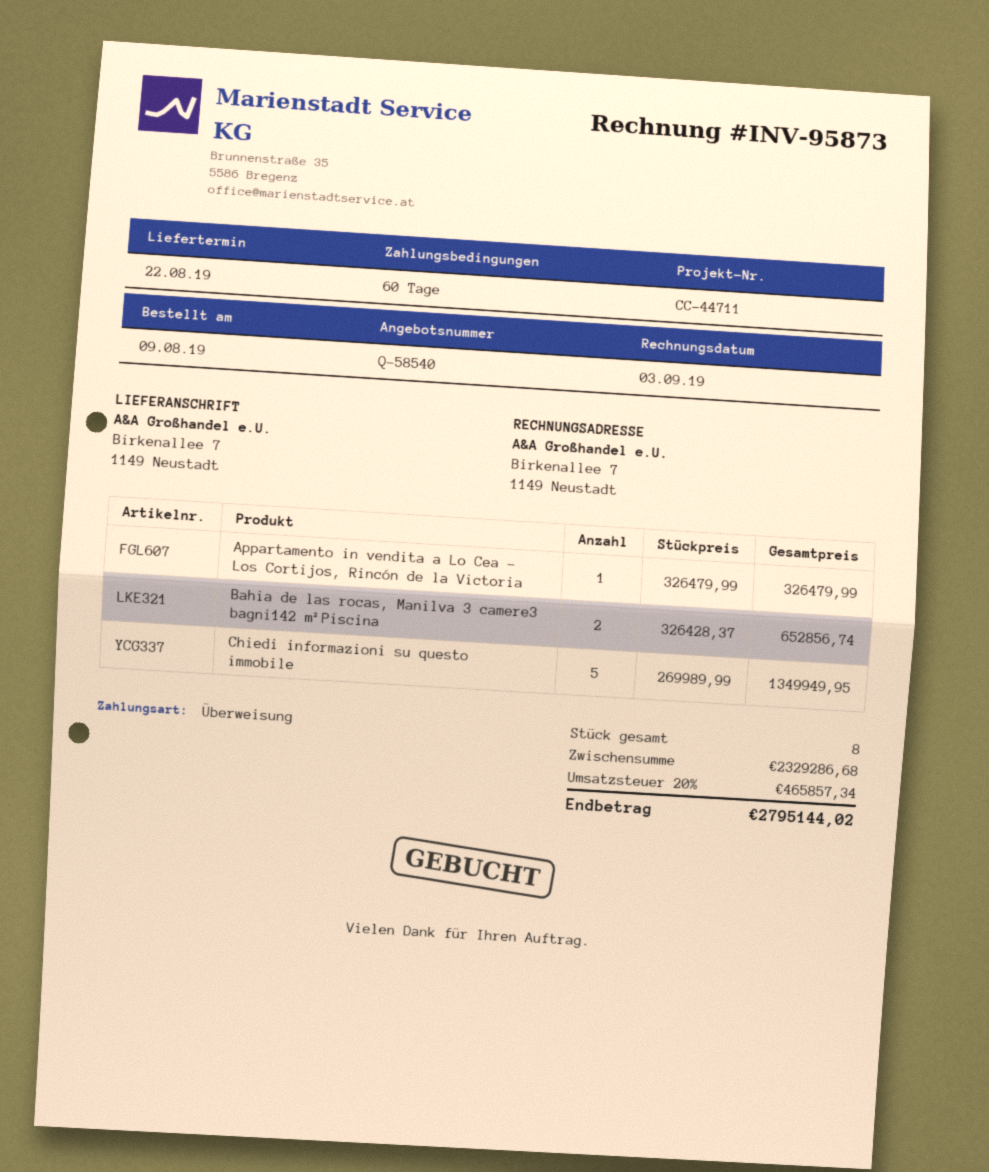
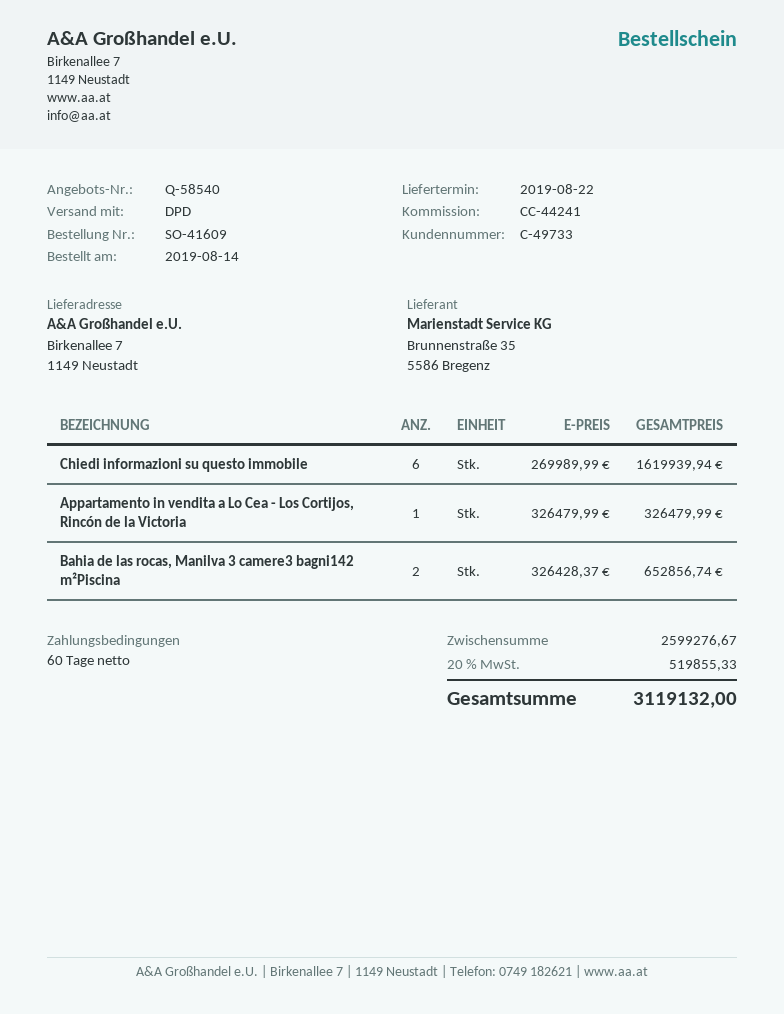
order date: 2019-08-09 -> 2019-08-14
reference: CC-44711 -> CC-44241
Chiedi informazioni su questo immobile: 5 x 269989.99 = 1349949.95 -> 6 x 269989.99 = 1619939.94
subtotal: 2329286.68 -> 2599276.67
tax: 20% = 465857.34 -> 20% = 519855.33
total: 2795144.02 -> 3119132.00

